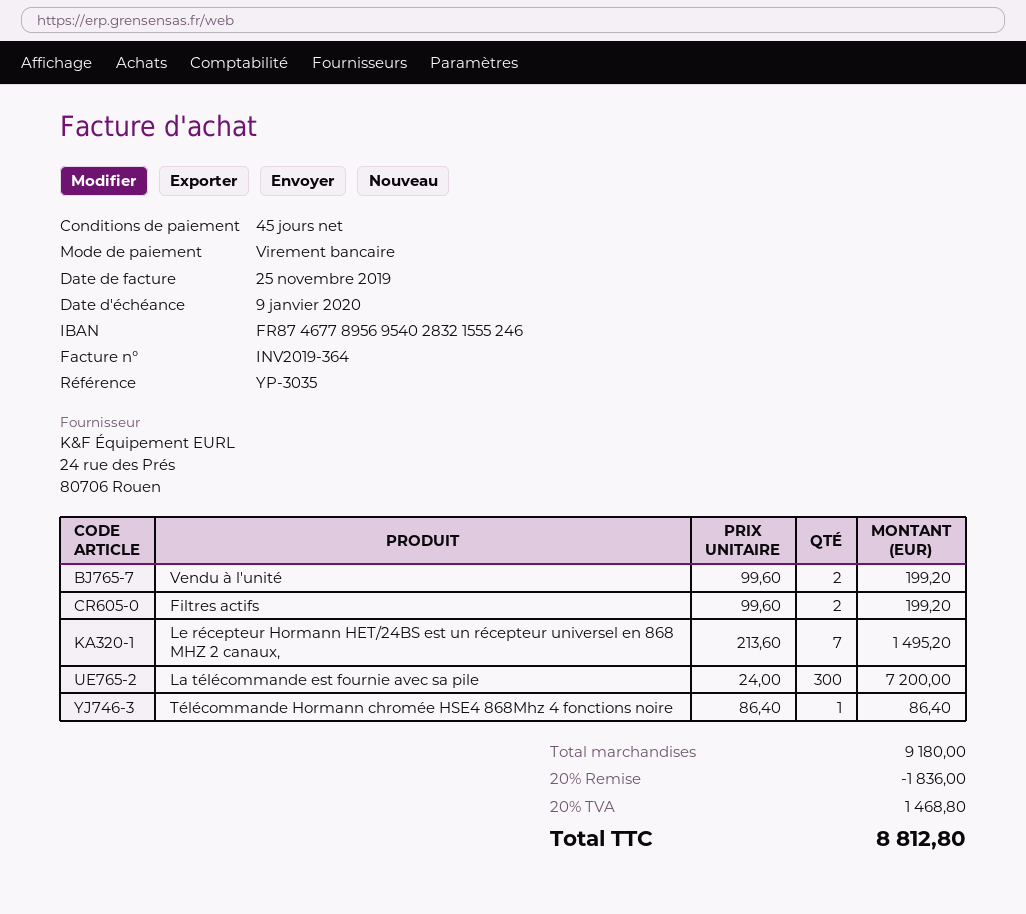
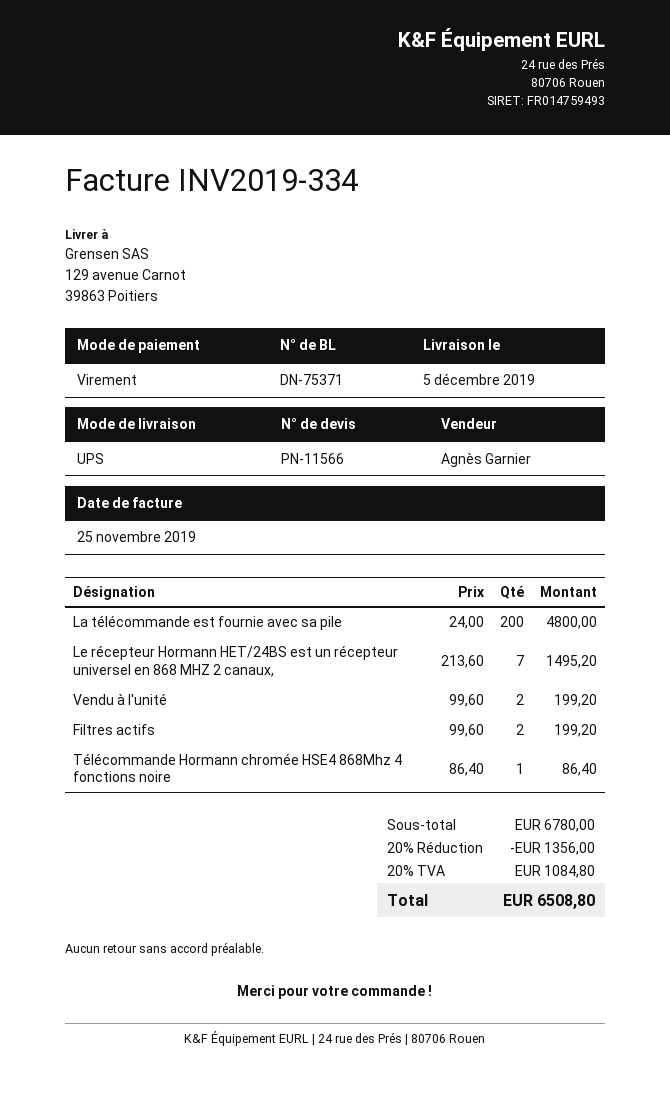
invoice number: INV2019-364 -> INV2019-334
La télécommande est fournie avec sa pile: 300 x 24.00 = 7200.00 -> 200 x 24.00 = 4800.00
subtotal: 9180.00 -> 6780.00
discount: 20% = 1836.00 -> 20% = 1356.00
tax: 20% = 1468.80 -> 20% = 1084.80
total: 8812.80 -> 6508.80

